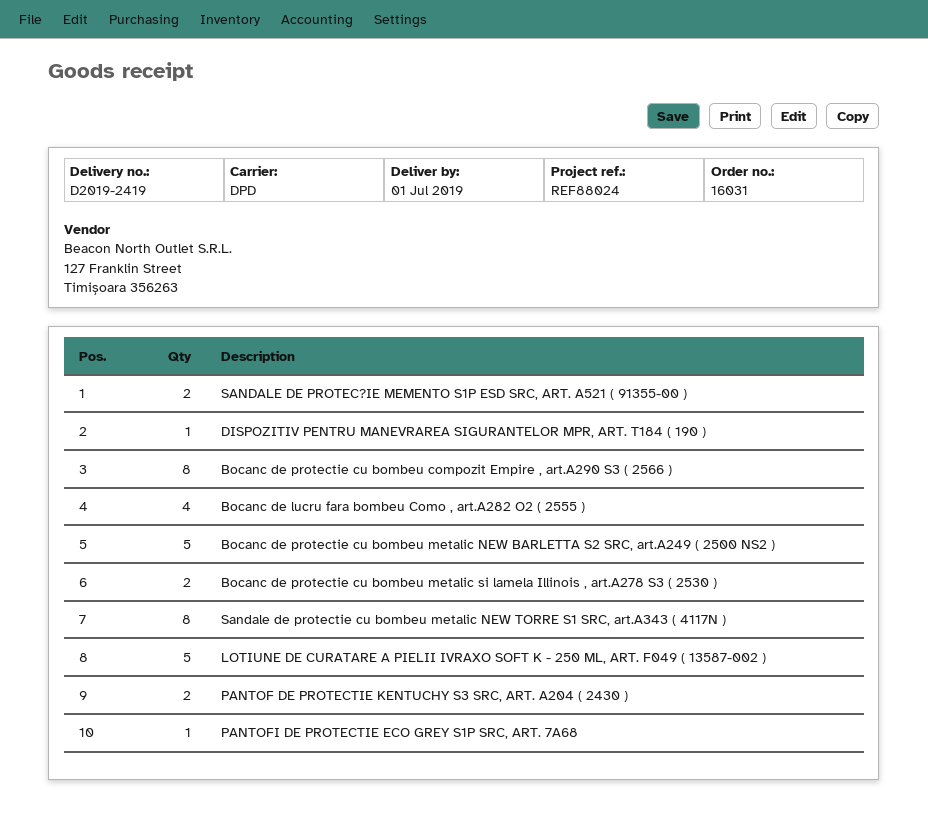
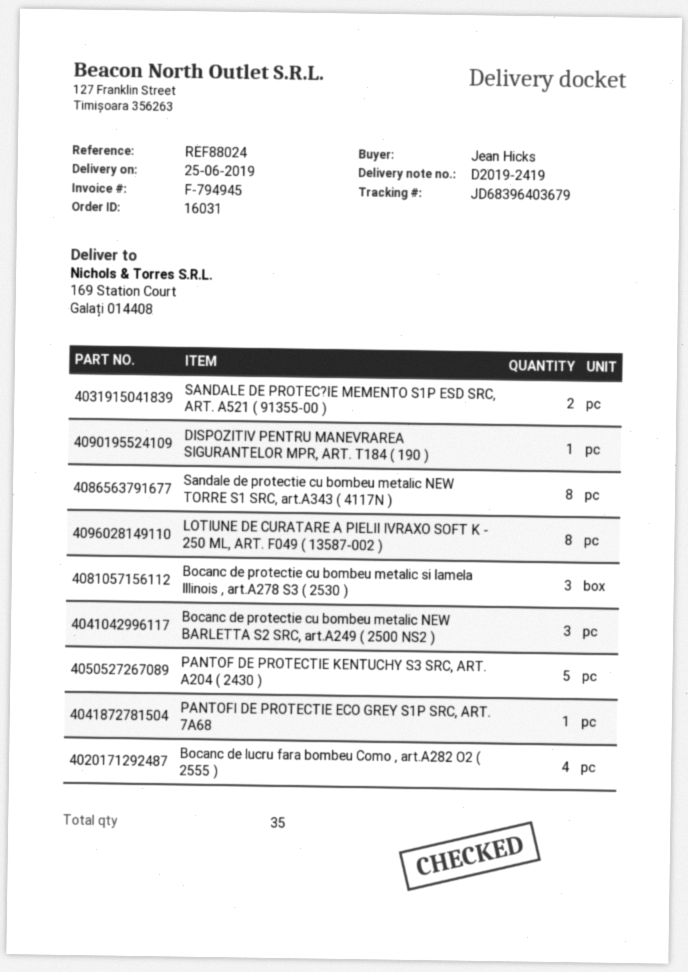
delivery date: 2019-07-01 -> 2019-06-25
Bocanc de protectie cu bombeu compozit Empire , art.A290 S3 ( 2566 ): 8 -> none
Bocanc de protectie cu bombeu metalic NEW BARLETTA S2 SRC, art.A249 ( 2500 NS2 ): 5 -> 3
Bocanc de protectie cu bombeu metalic si lamela Illinois , art.A278 S3 ( 2530 ): 2 -> 3
LOTIUNE DE CURATARE A PIELII IVRAXO SOFT K - 250 ML, ART. F049 ( 13587-002 ): 5 -> 8
PANTOF DE PROTECTIE KENTUCHY S3 SRC, ART. A204 ( 2430 ): 2 -> 5

